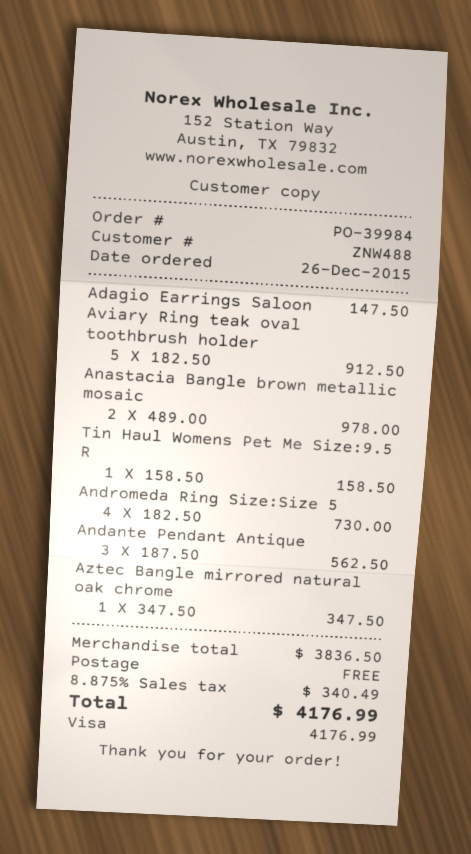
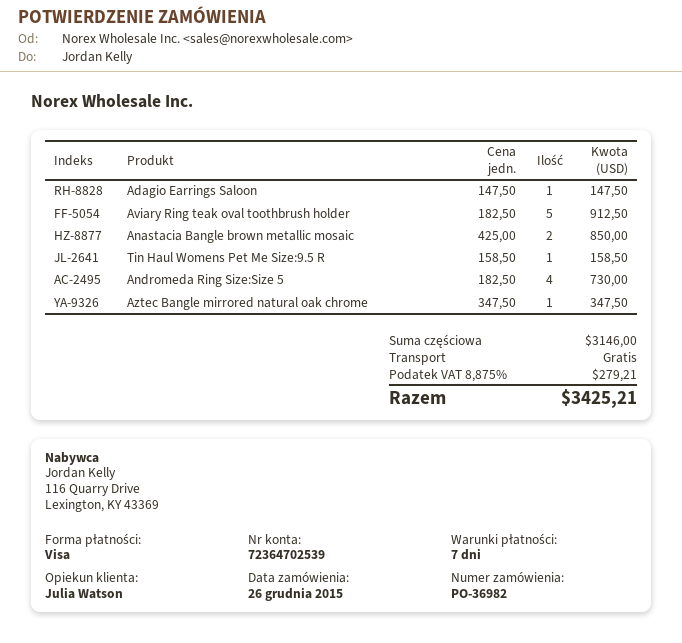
order number: PO-39984 -> PO-36982
Anastacia Bangle brown metallic mosaic: 2 x 489.00 = 978.00 -> 2 x 425.00 = 850.00
Andante Pendant Antique: 3 x 187.50 = 562.50 -> none
subtotal: 3836.50 -> 3146.00
tax: 8.875% = 340.49 -> 8.875% = 279.21
total: 4176.99 -> 3425.21

